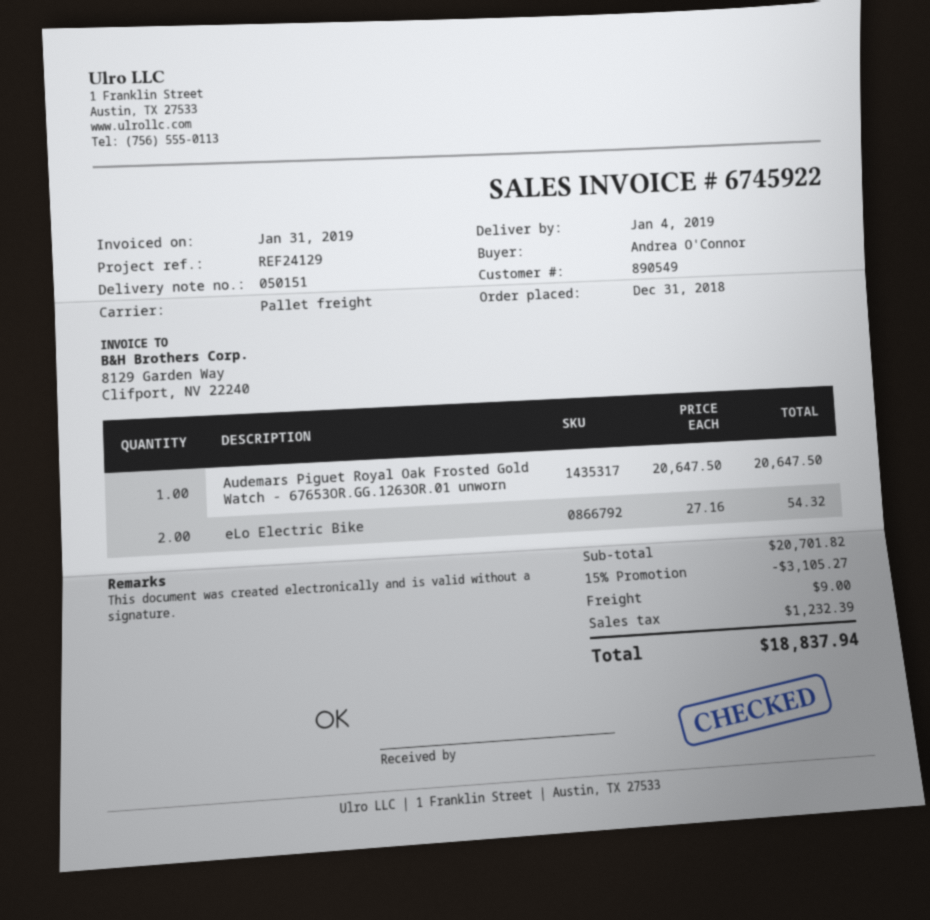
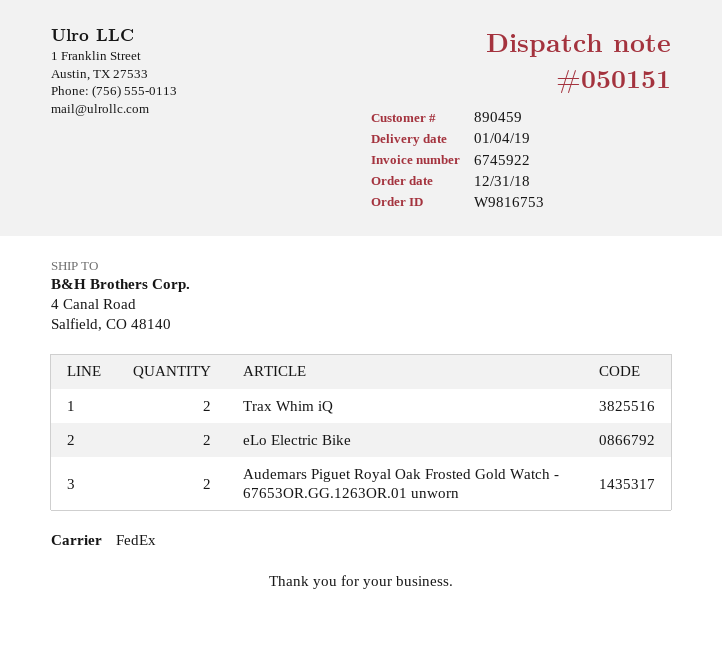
customer number: 890549 -> 890459
shipping method: pallet freight -> FedEx
Audemars Piguet Royal Oak Frosted Gold Watch - 67653OR.GG.1263OR.01 unworn: 1 -> 2
Trax Whim iQ: none -> 2

